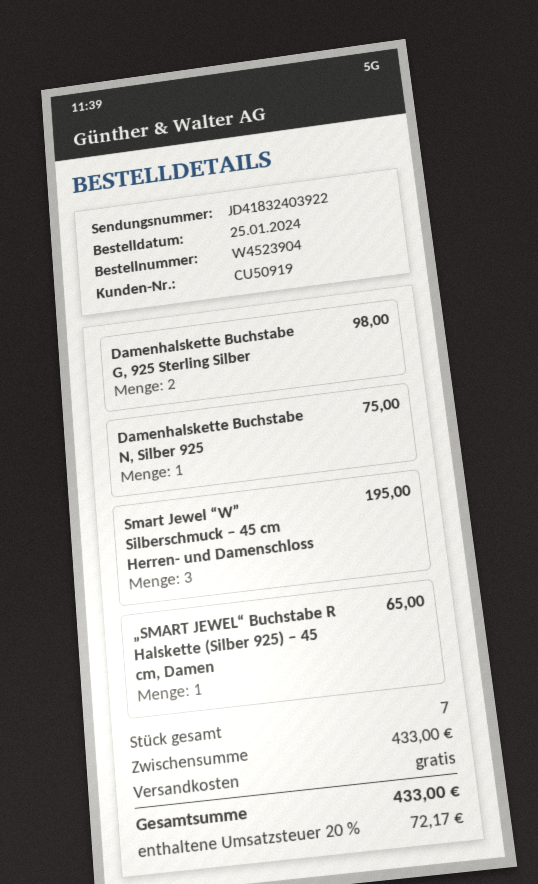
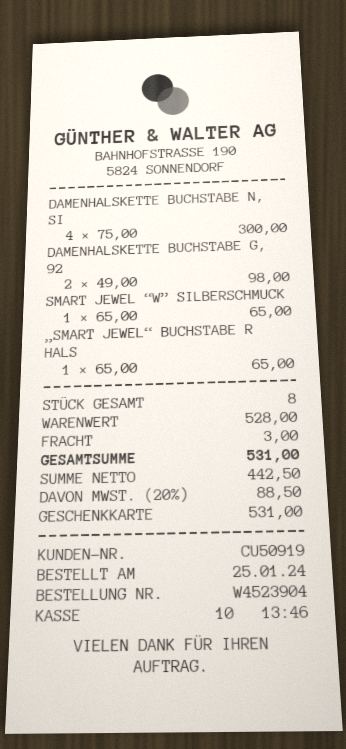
Damenhalskette Buchstabe N, Silber 925: 1 for 75.00 -> 4 for 300.00
Smart Jewel “W” Silberschmuck – 45 cm Herren- und Damenschloss: 3 for 195.00 -> 1 for 65.00
total quantity: 7 -> 8
subtotal: 433.00 -> 528.00
shipping: 0.00 -> 3.00
tax: 20% = 72.17 -> 20% = 88.50
total: 433.00 -> 531.00

